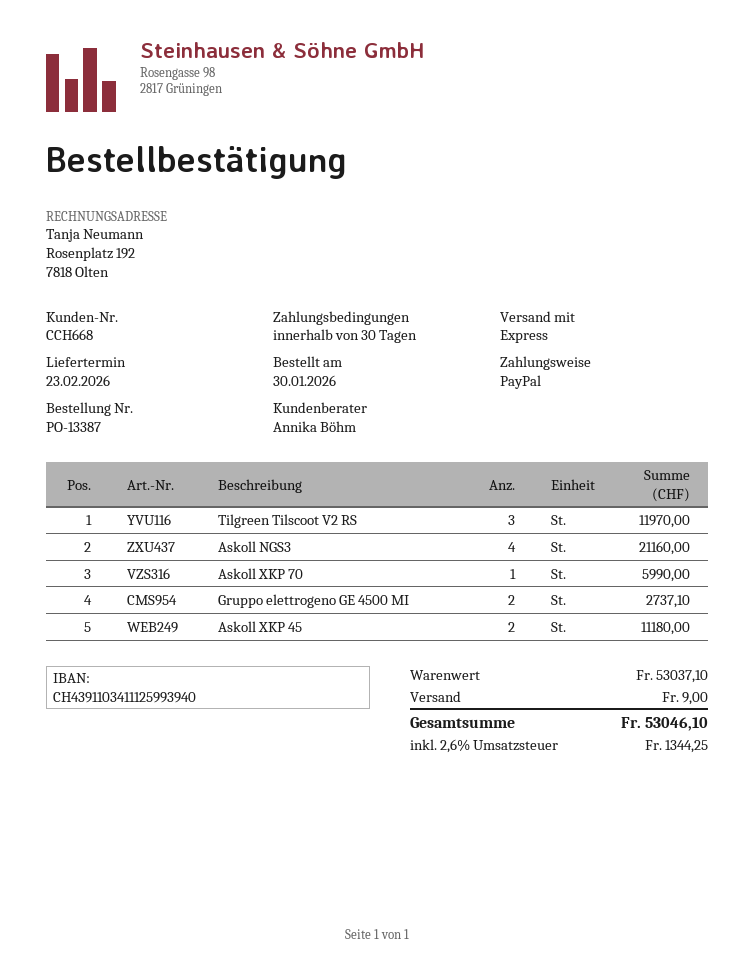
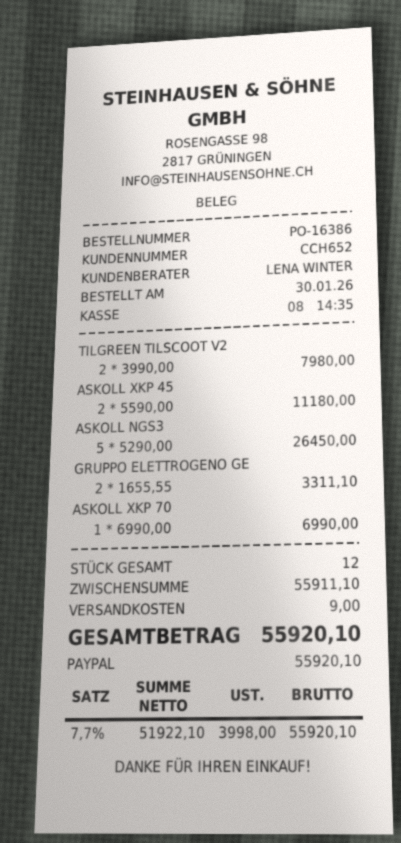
order number: PO-13387 -> PO-16386
customer number: CCH668 -> CCH652
sales rep: Annika Böhm -> LENA WINTER
Tilgreen Tilscoot V2 RS: 3 for 11970.00 -> 2 for 7980.00
Askoll NGS3: 4 for 21160.00 -> 5 for 26450.00
Askoll XKP 70: 1 for 5990.00 -> 1 for 6990.00
Gruppo elettrogeno GE 4500 MI: 2 for 2737.10 -> 2 for 3311.10
subtotal: 53037.10 -> 55911.10
tax: 2.6% = 1344.25 -> 7.7% = 3998.00
total: 53046.10 -> 55920.10

